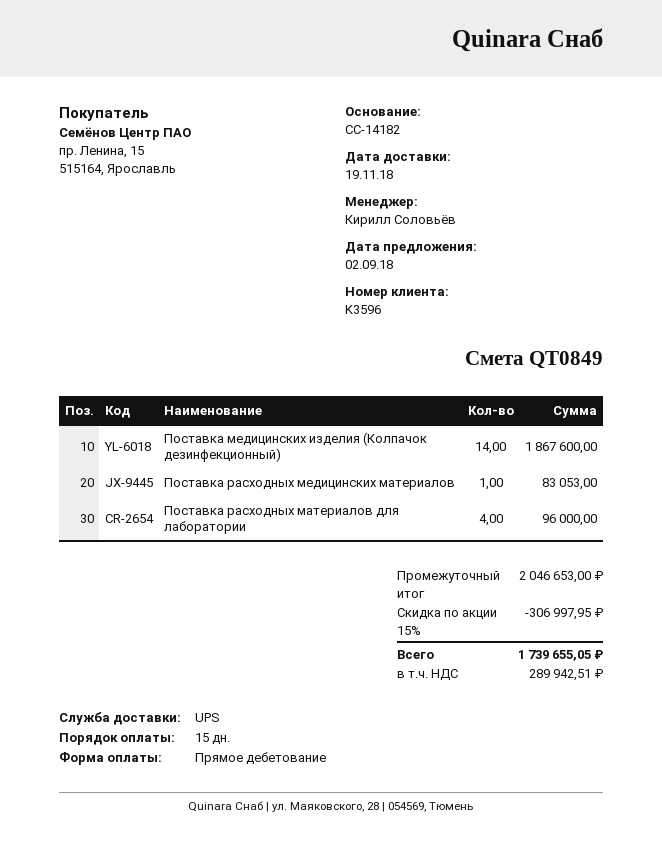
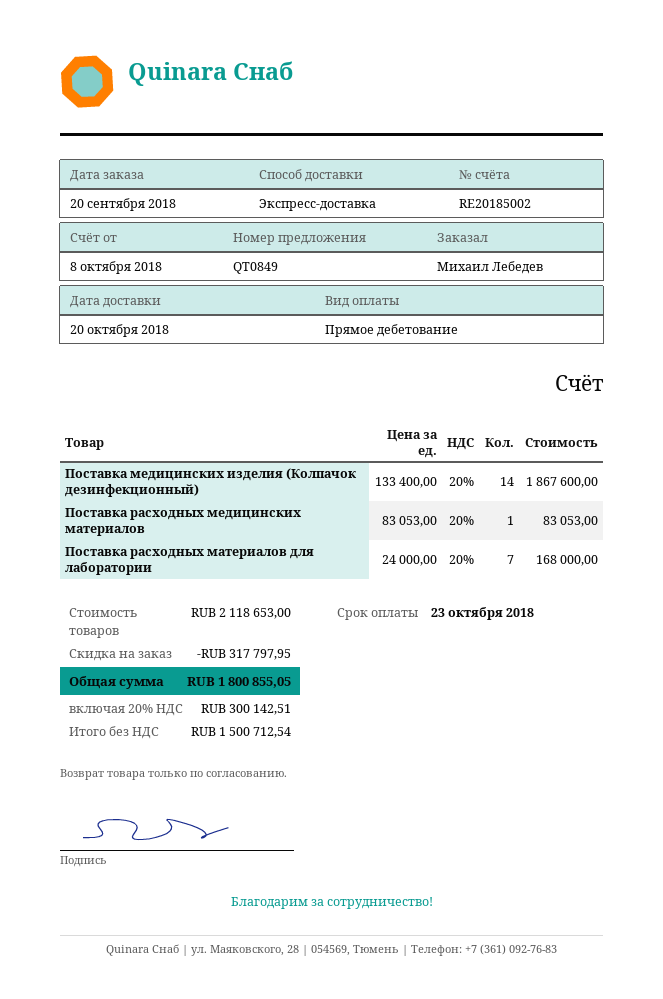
delivery date: 2018-11-19 -> 2018-10-20
shipping method: UPS -> express
Поставка расходных материалов для лаборатории: 4 for 96000.00 -> 7 for 168000.00
subtotal: 2046653.00 -> 2118653.00
discount: 306997.95 -> 317797.95
tax: 289942.51 -> 300142.51
total: 1739655.05 -> 1800855.05

